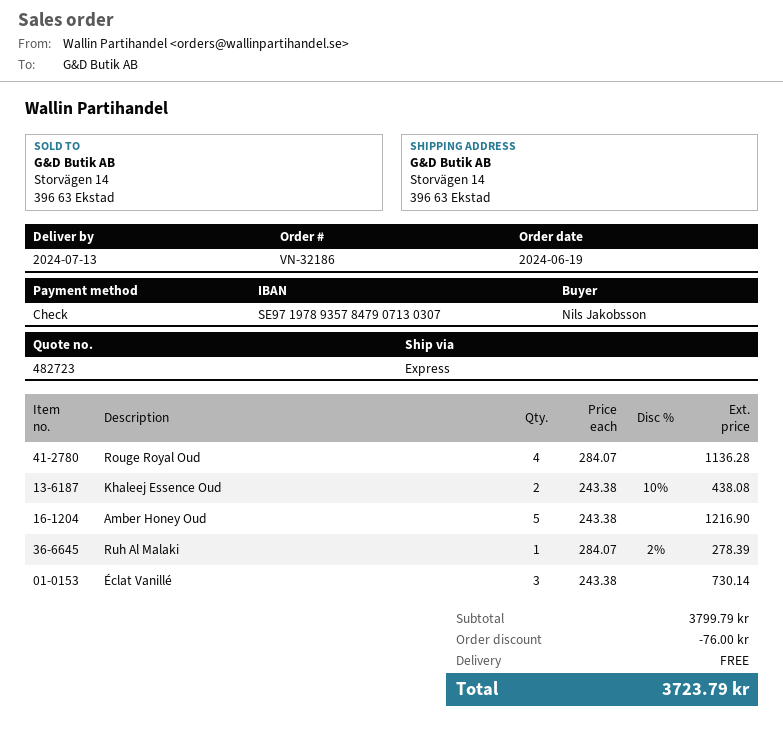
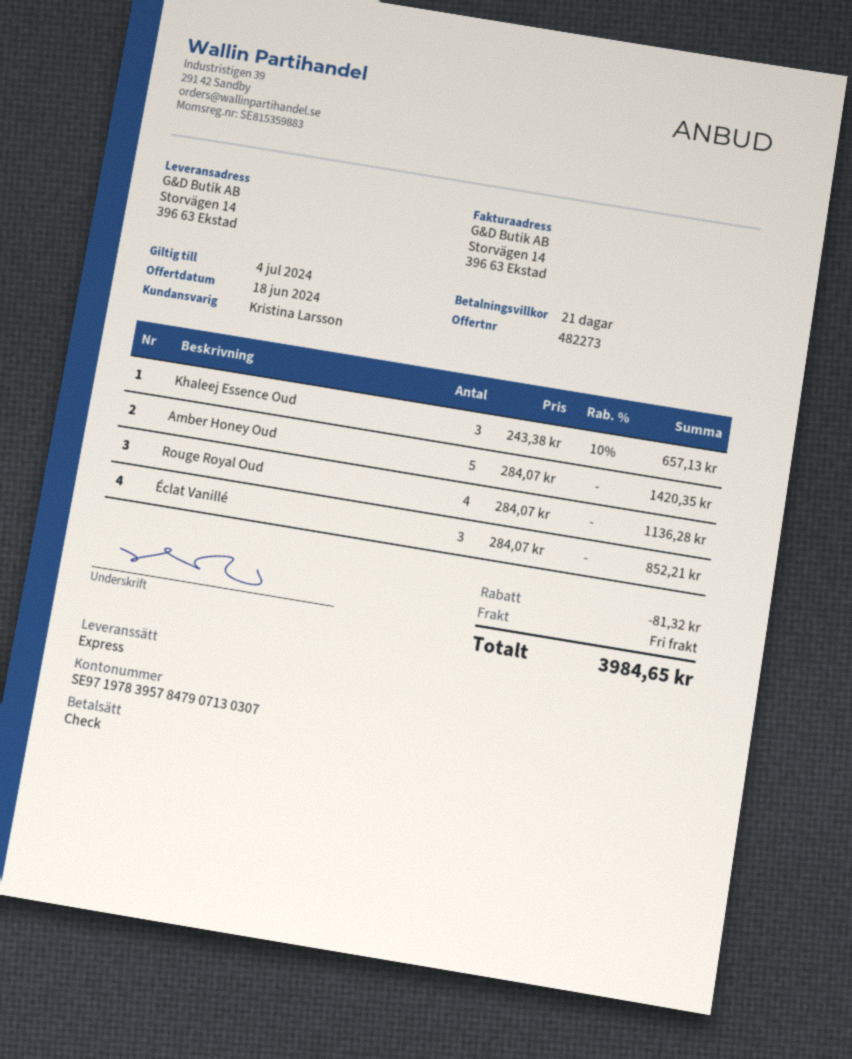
quote number: 482723 -> 482273
bank account: SE9719789357847907130307 -> SE9719783957847907130307
Khaleej Essence Oud: 2 x 243.38 - 10% = 438.08 -> 3 x 243.38 - 10% = 657.13
Amber Honey Oud: 5 x 243.38 = 1216.90 -> 5 x 284.07 = 1420.35
Ruh Al Malaki: 1 x 284.07 - 2% = 278.39 -> none
Éclat Vanillé: 3 x 243.38 = 730.14 -> 3 x 284.07 = 852.21
discount: 76.00 -> 81.32
total: 3723.79 -> 3984.65

